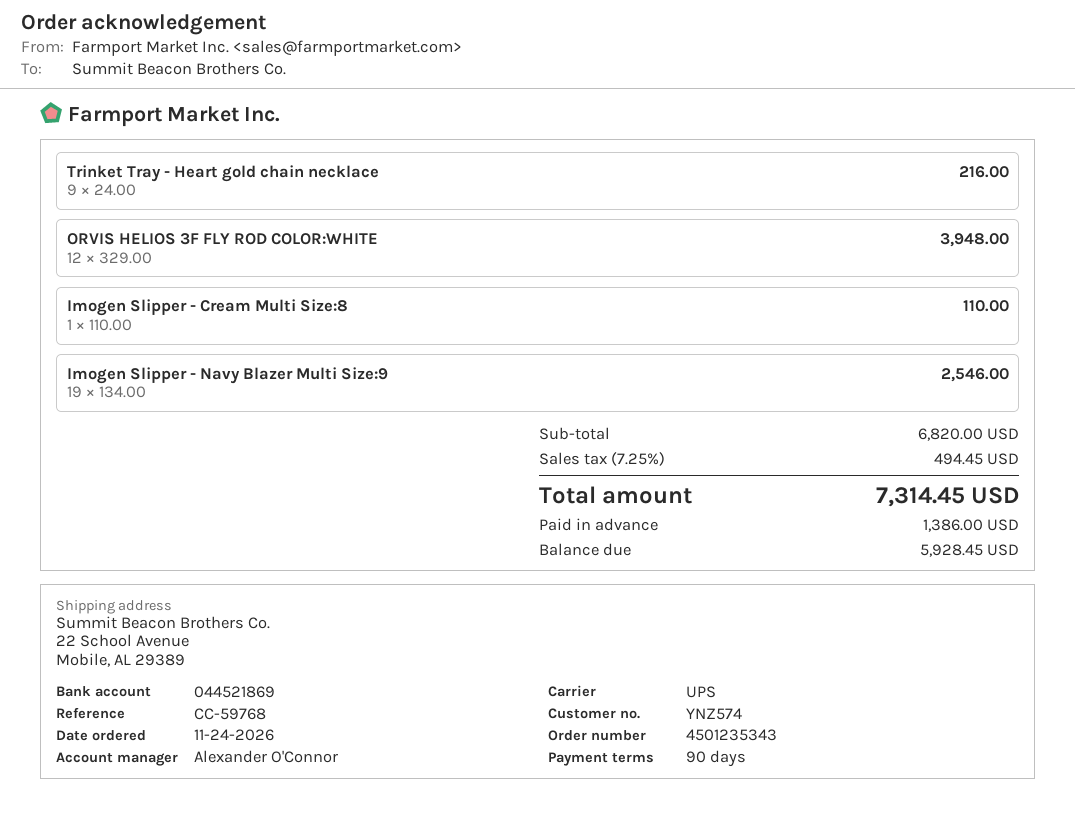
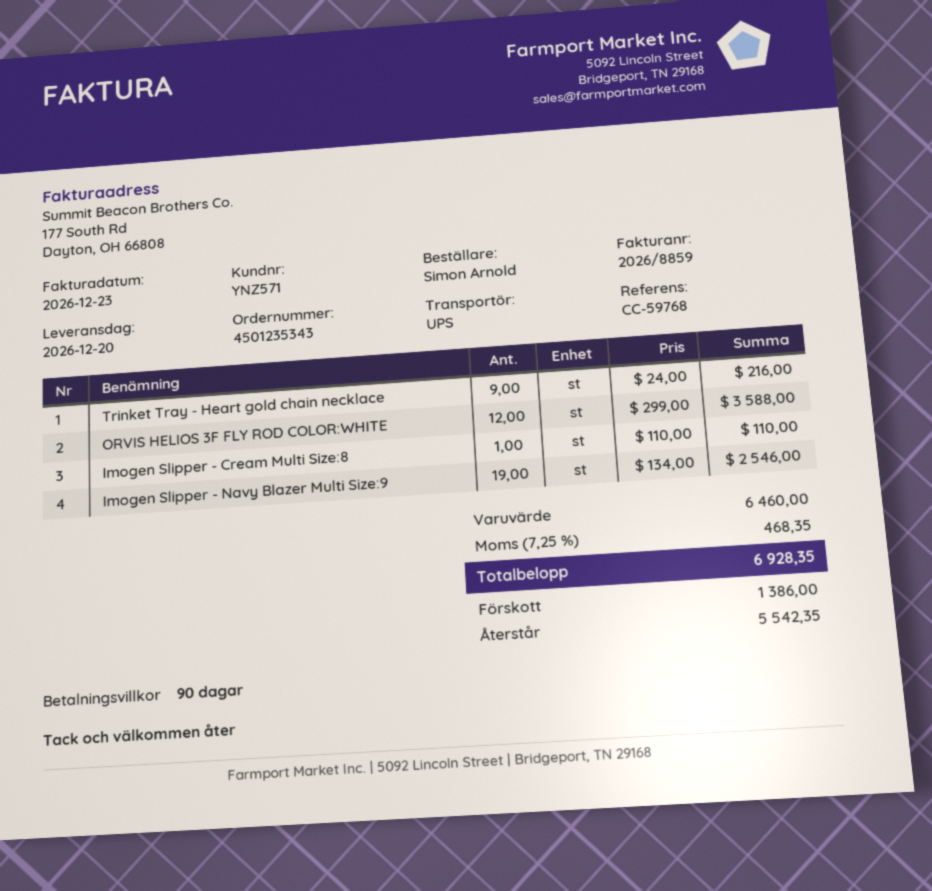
customer number: YNZ574 -> YNZ571
ORVIS HELIOS 3F FLY ROD COLOR:WHITE: 12 x 329.00 = 3948.00 -> 12 x 299.00 = 3588.00
subtotal: 6820.00 -> 6460.00
tax: 7.25% = 494.45 -> 7.25% = 468.35
total: 7314.45 -> 6928.35
balance: 5928.45 -> 5542.35

